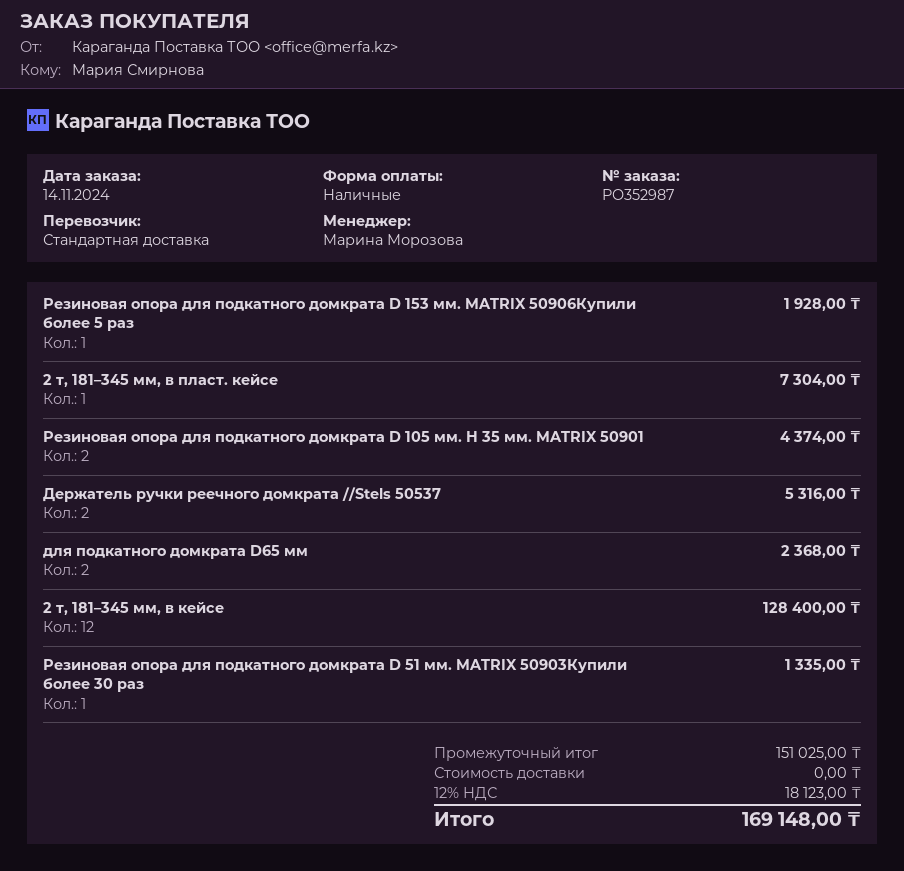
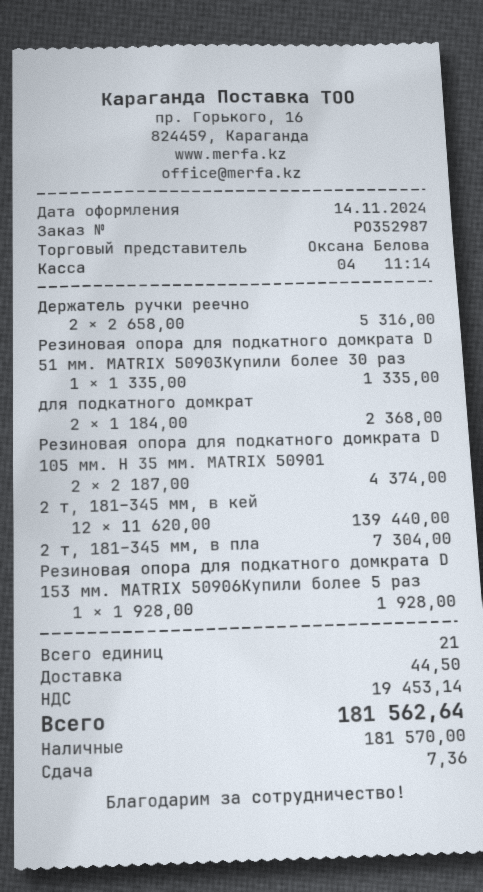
sales rep: Марина Морозова -> Оксана Белова
2 т, 181–345 мм, в кейсе: 12 for 128400.00 -> 12 for 139440.00
shipping: 0.00 -> 44.50
tax: 18123.00 -> 19453.14
total: 169148.00 -> 181562.64

